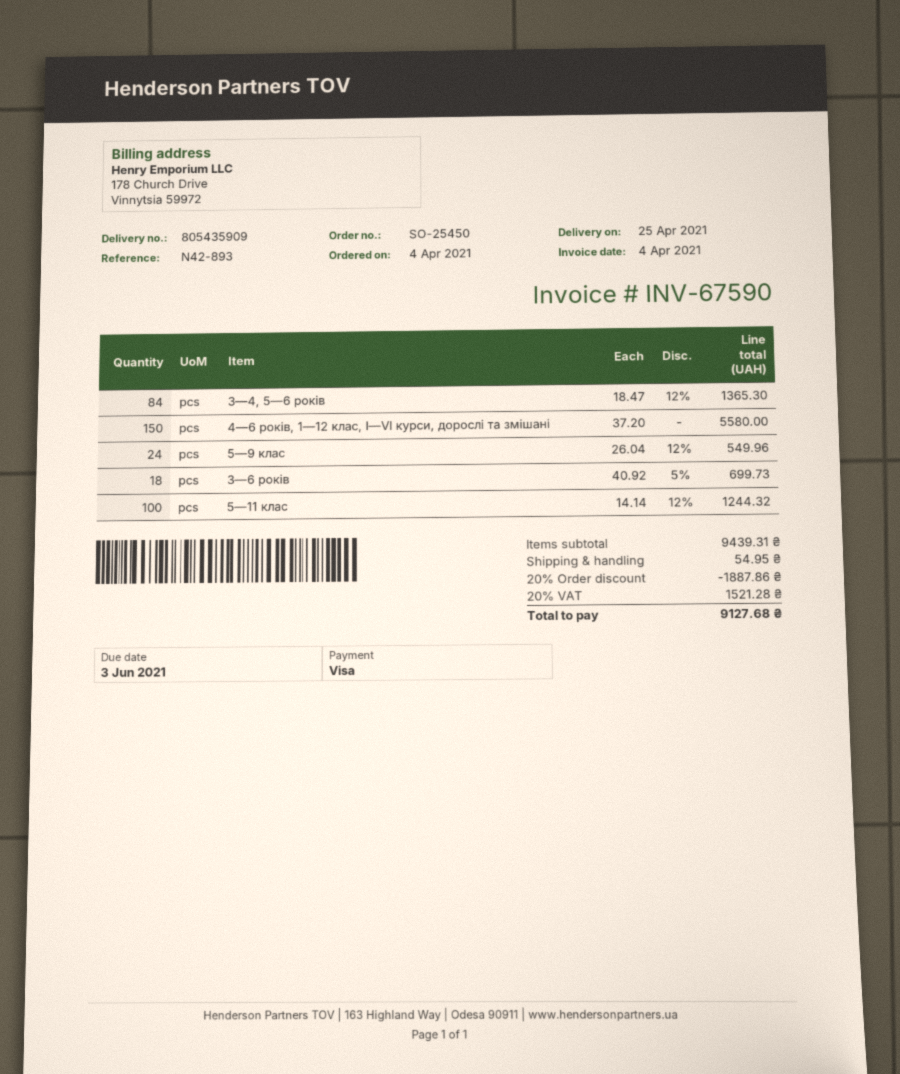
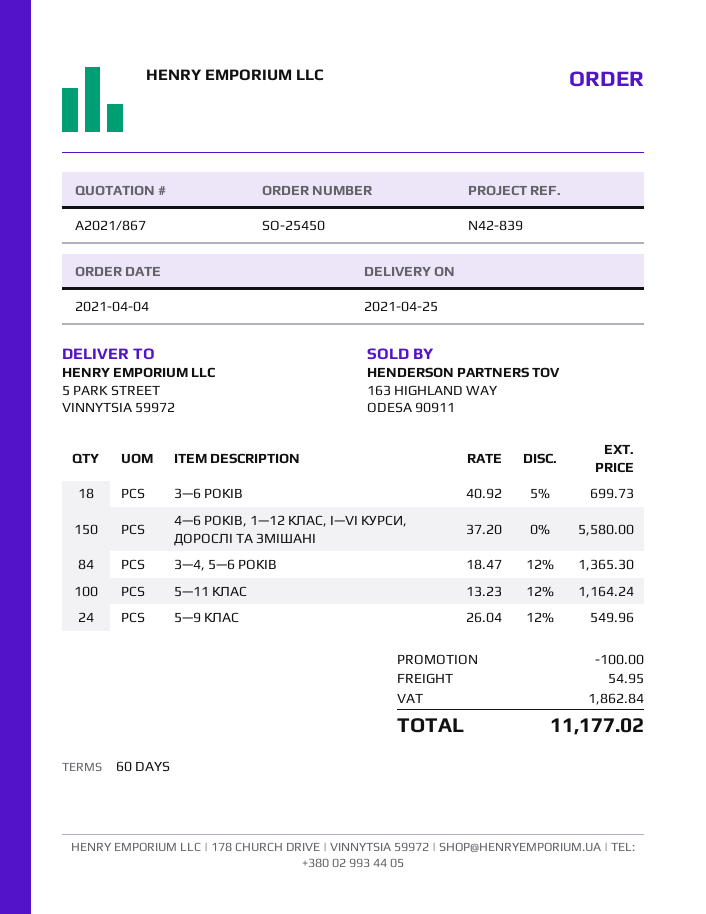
reference: N42-893 -> N42-839
5—11 клас: 100 x 14.14 - 12% = 1244.32 -> 100 x 13.23 - 12% = 1164.24
discount: 1887.86 -> 100.00
tax: 1521.28 -> 1862.84
total: 9127.68 -> 11177.02

